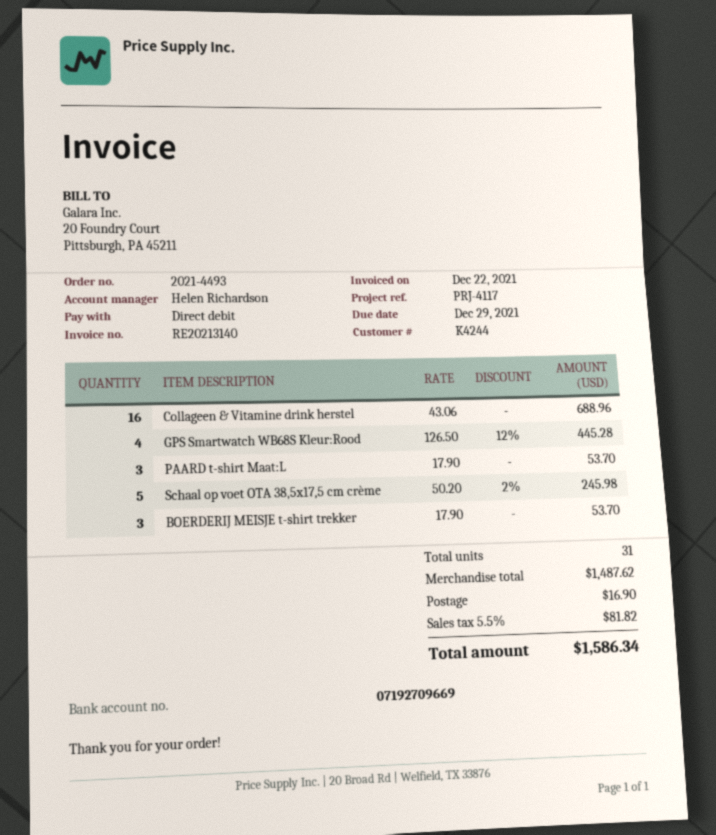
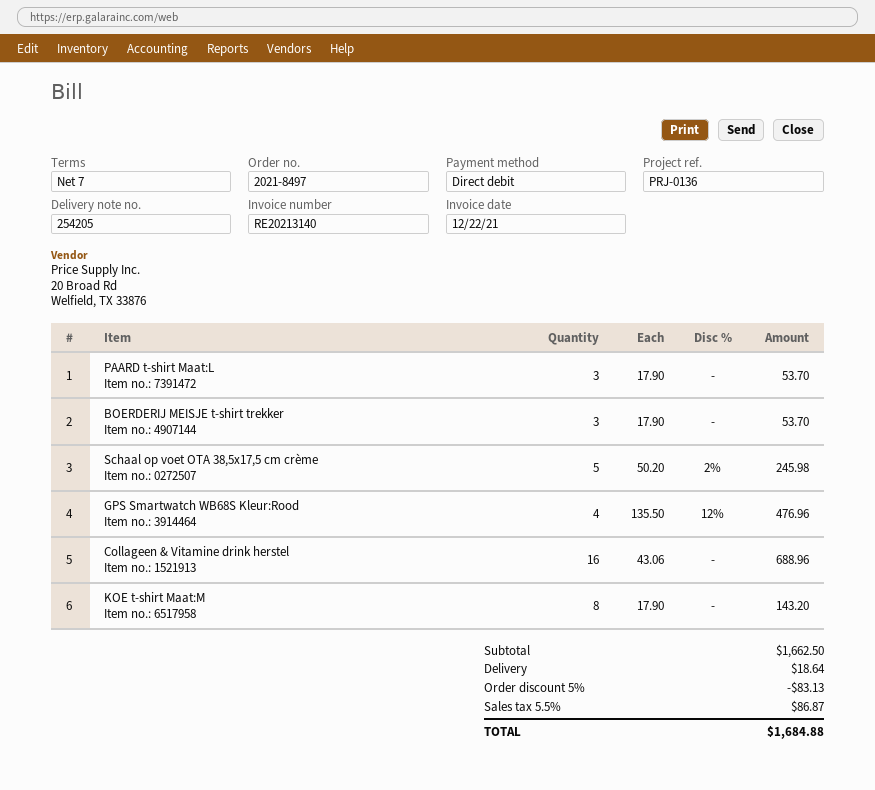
order number: 2021-4493 -> 2021-8497
reference: PRJ-4117 -> PRJ-0136
GPS Smartwatch WB68S Kleur:Rood: 4 x 126.50 - 12% = 445.28 -> 4 x 135.50 - 12% = 476.96
KOE t-shirt Maat:M: none -> 8 x 17.90 = 143.20
subtotal: 1487.62 -> 1662.50
discount: none -> 5% = 83.13
shipping: 16.90 -> 18.64
tax: 5.5% = 81.82 -> 5.5% = 86.87
total: 1586.34 -> 1684.88

